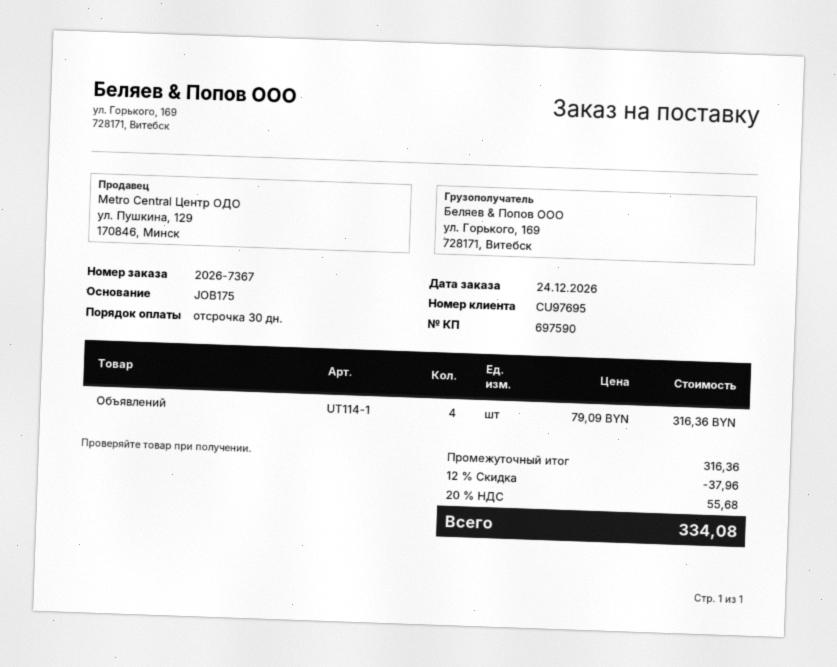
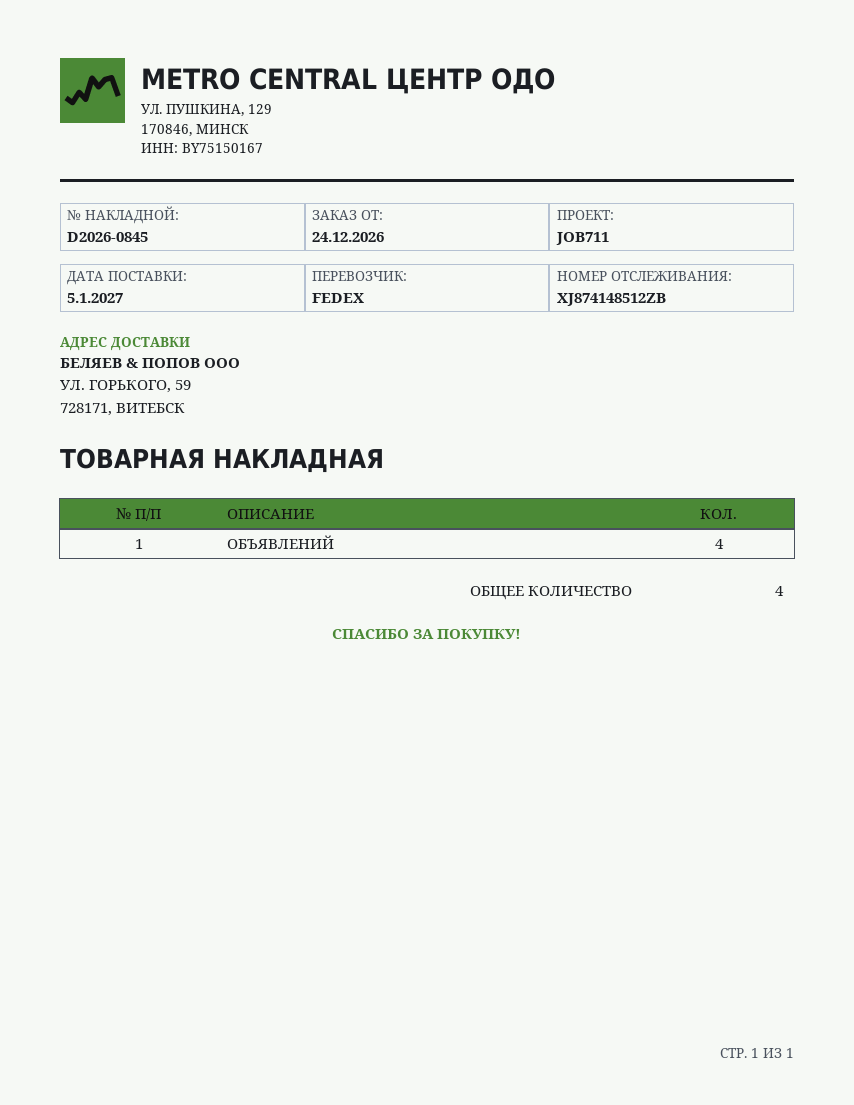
reference: JOB175 -> JOB711
ship to: ул. Горького, 169, 728171, Витебск -> УЛ. ГОРЬКОГО, 59, 728171, ВИТЕБСК

